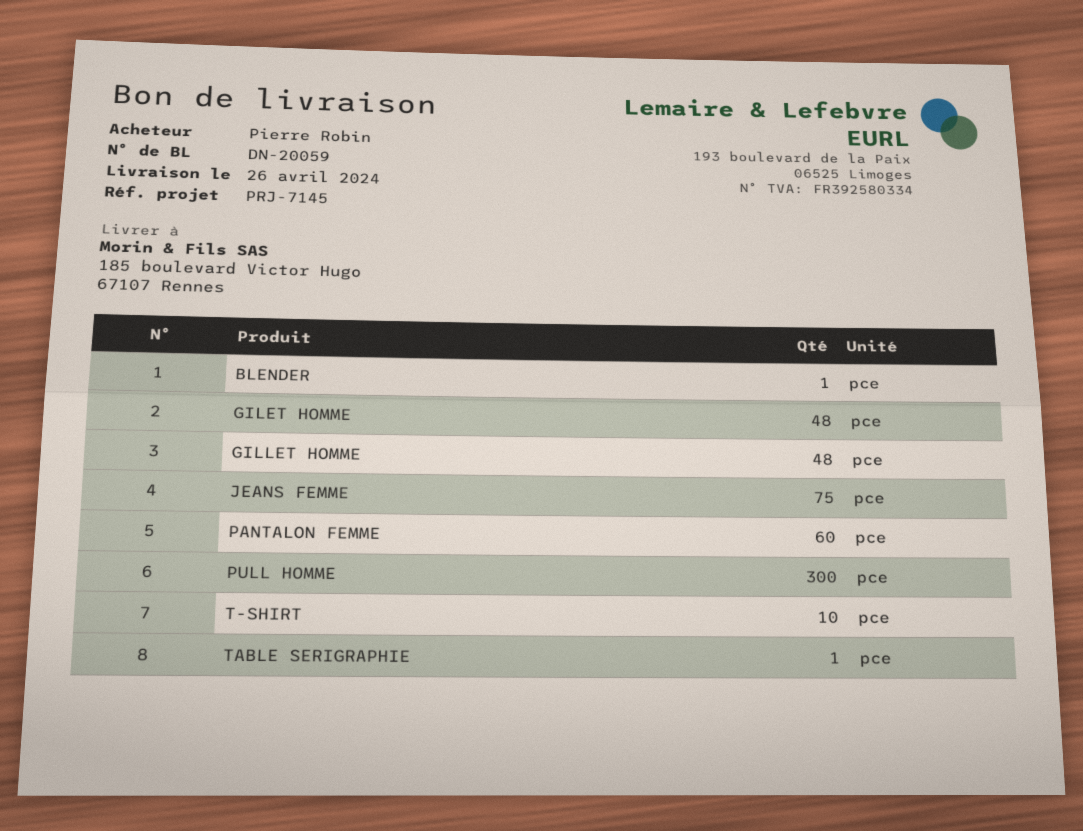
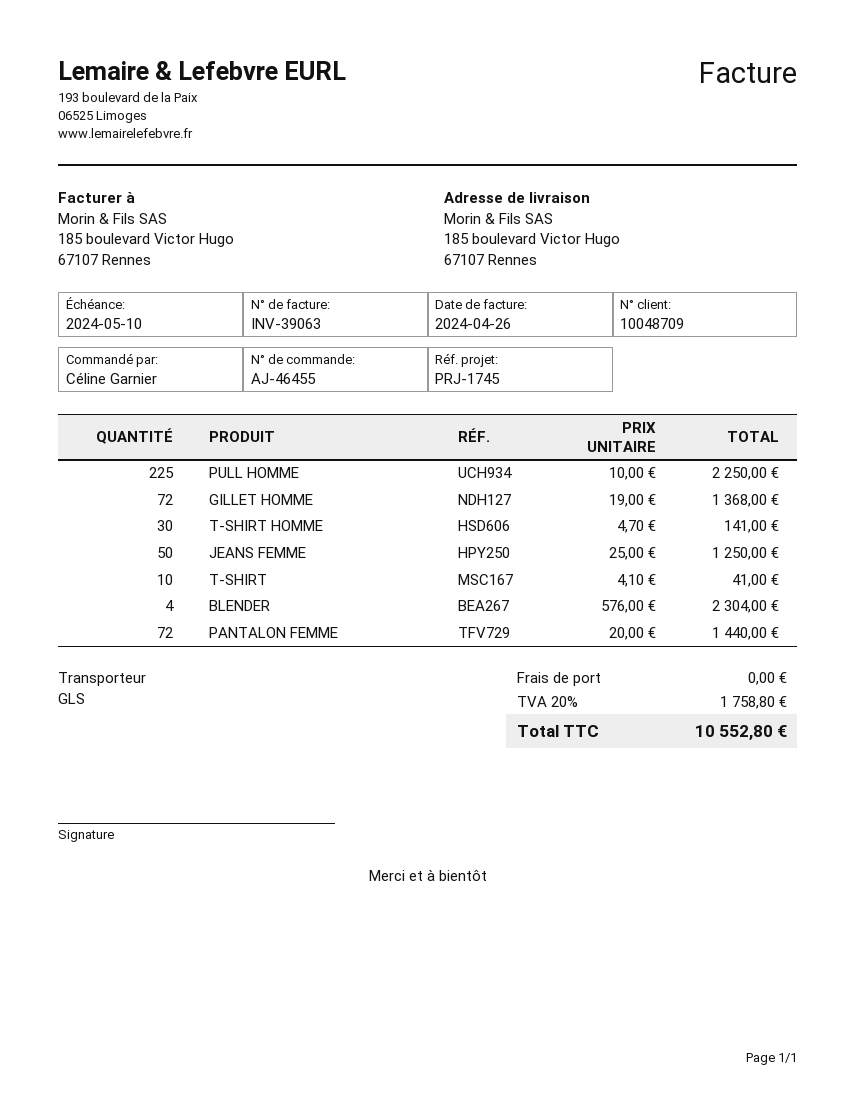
reference: PRJ-7145 -> PRJ-1745
ordered by: Pierre Robin -> Céline Garnier
BLENDER: 1 -> 4
GILET HOMME: 48 -> none
GILLET HOMME: 48 -> 72
JEANS FEMME: 75 -> 50
PANTALON FEMME: 60 -> 72
PULL HOMME: 300 -> 225
TABLE SERIGRAPHIE: 1 -> none
T-SHIRT HOMME: none -> 30

